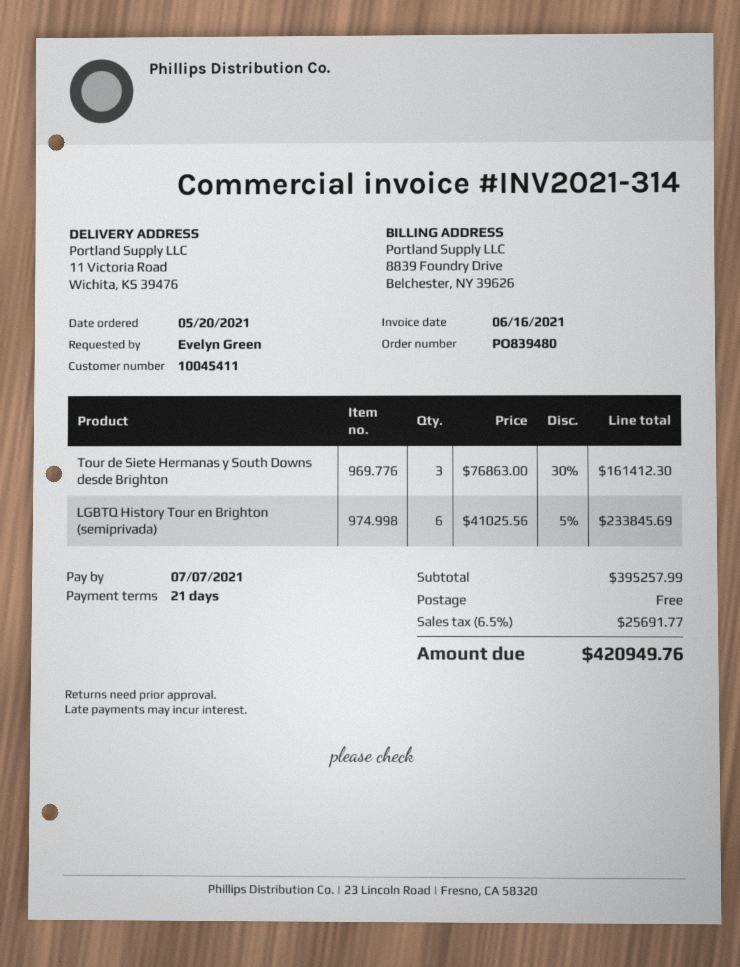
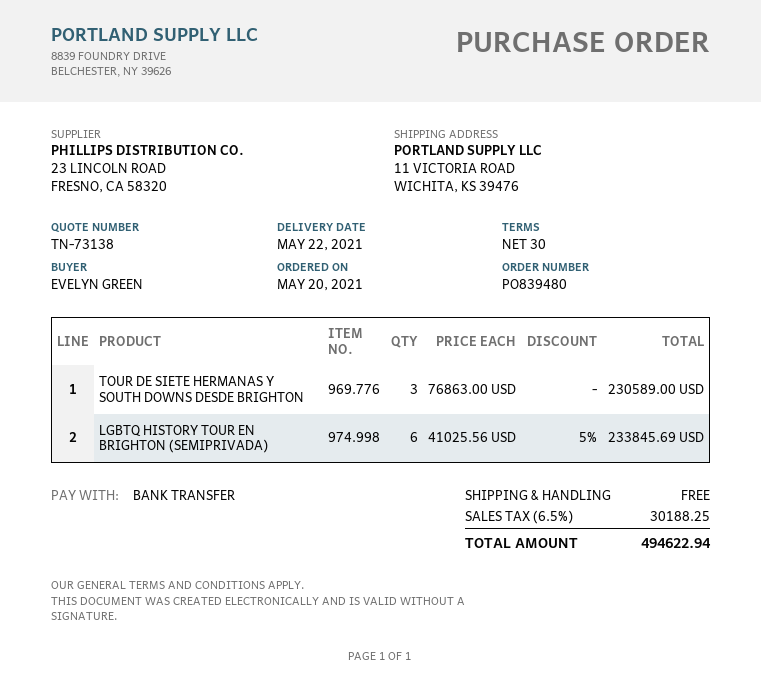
payment terms: 21 days -> 30 days
Tour de Siete Hermanas y South Downs desde Brighton: 3 x 76863.00 - 30% = 161412.30 -> 3 x 76863.00 = 230589.00
tax: 6.5% = 25691.77 -> 6.5% = 30188.25
total: 420949.76 -> 494622.94

